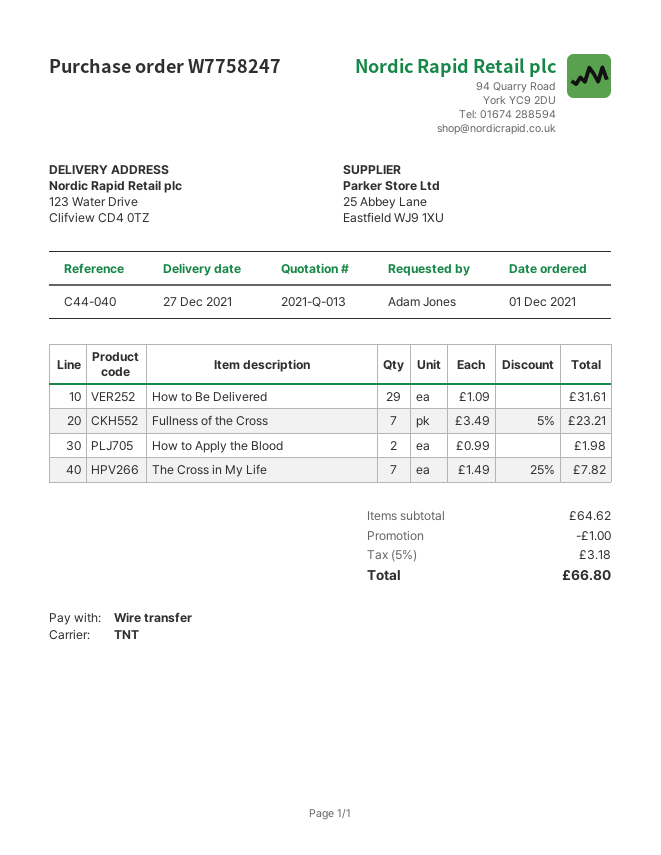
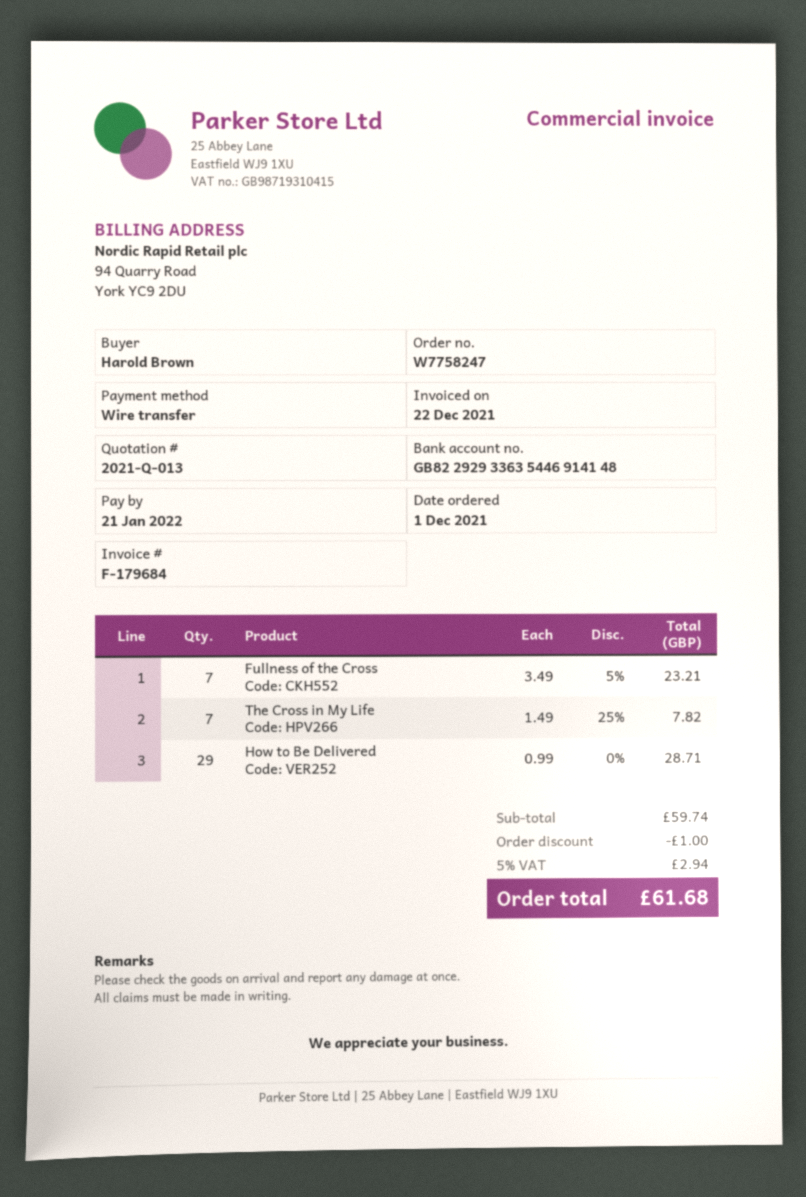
ordered by: Adam Jones -> Harold Brown
How to Be Delivered: 29 x 1.09 = 31.61 -> 29 x 0.99 = 28.71
How to Apply the Blood: 2 x 0.99 = 1.98 -> none
subtotal: 64.62 -> 59.74
tax: 5% = 3.18 -> 5% = 2.94
total: 66.80 -> 61.68

